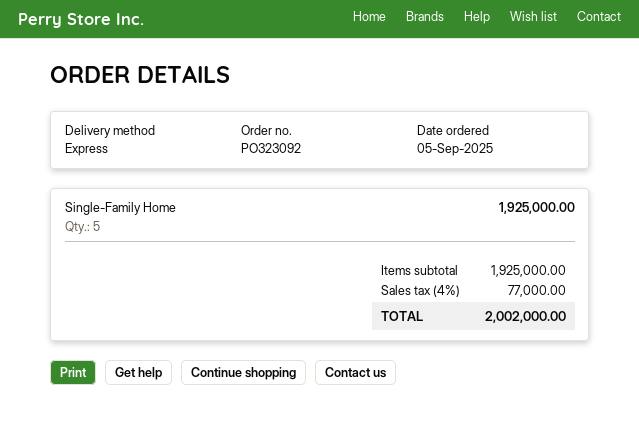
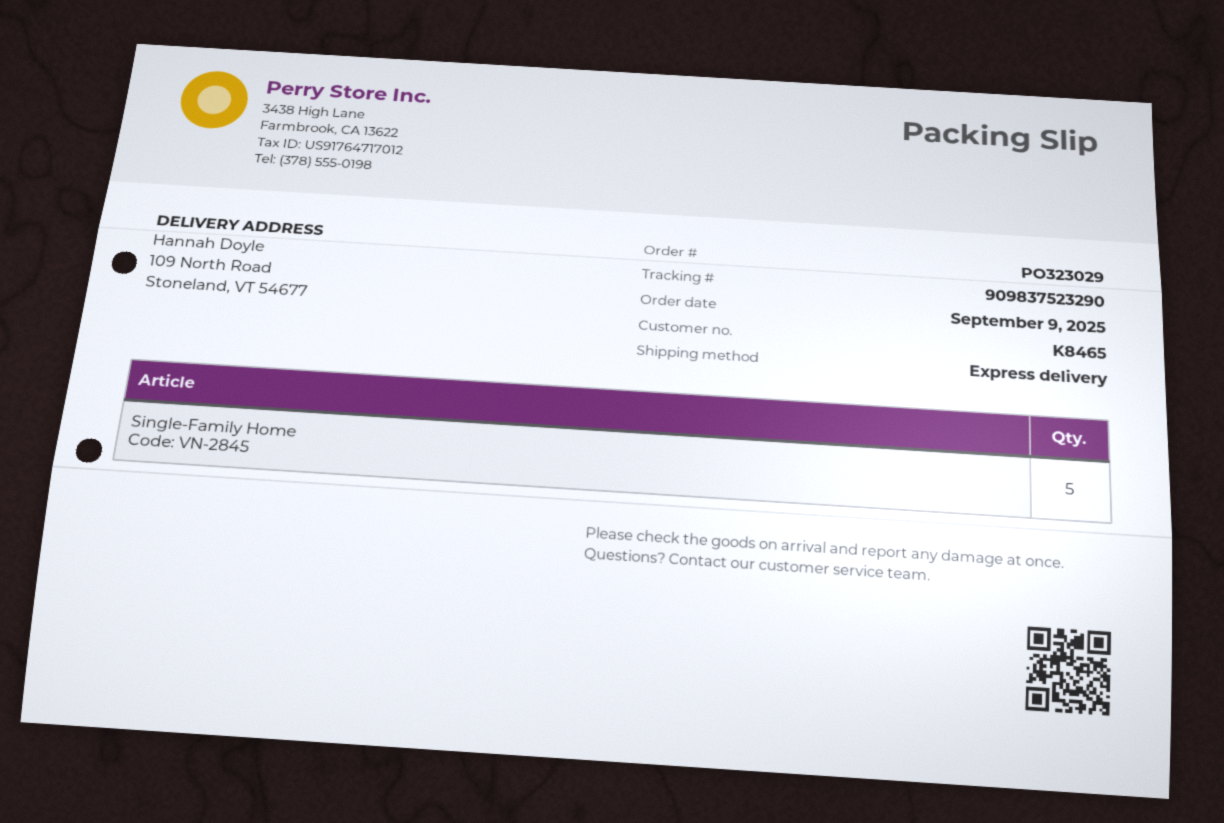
order number: PO323092 -> PO323029
order date: 2025-09-05 -> 2025-09-09

